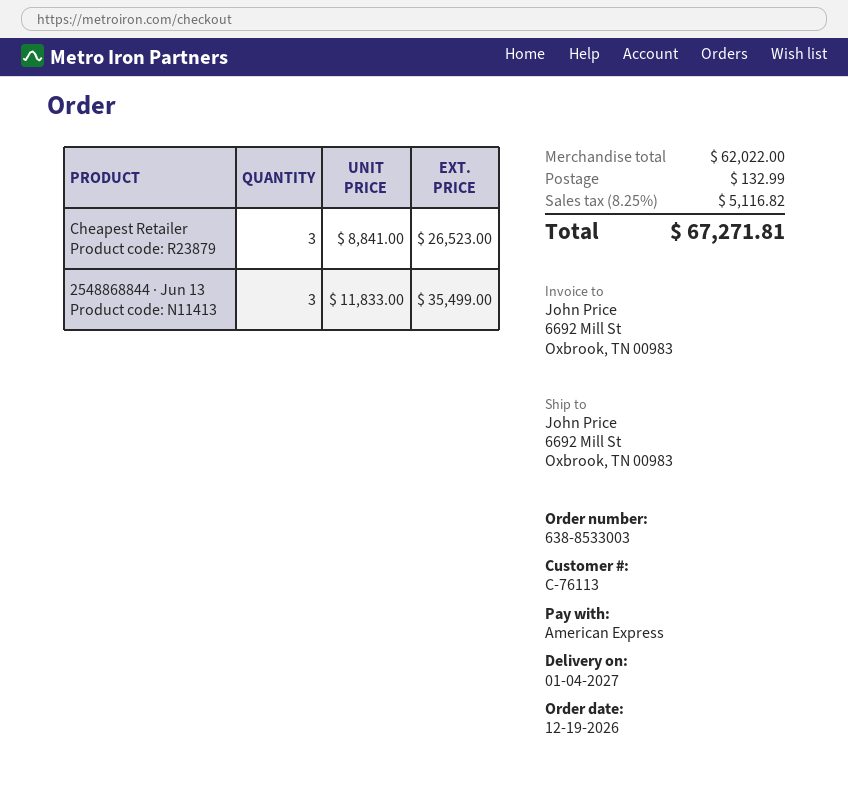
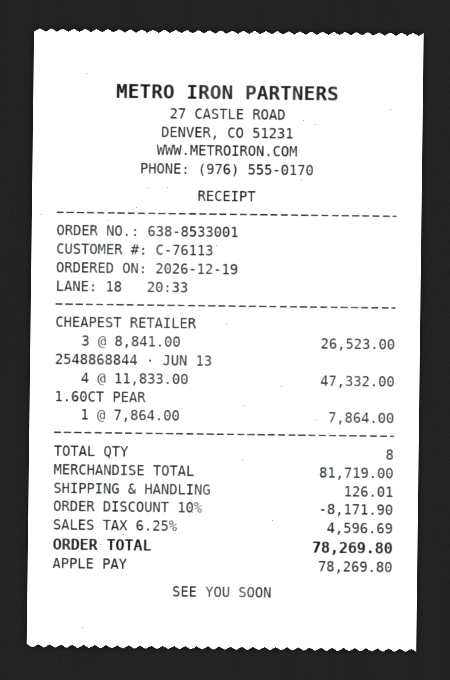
order number: 638-8533003 -> 638-8533001
payment method: American Express -> Apple Pay
2548868844 · Jun 13: 3 x 11833.00 = 35499.00 -> 4 x 11833.00 = 47332.00
1.60CT PEAR: none -> 1 x 7864.00 = 7864.00
subtotal: 62022.00 -> 81719.00
discount: none -> 10% = 8171.90
shipping: 132.99 -> 126.01
tax: 8.25% = 5116.82 -> 6.25% = 4596.69
total: 67271.81 -> 78269.80

